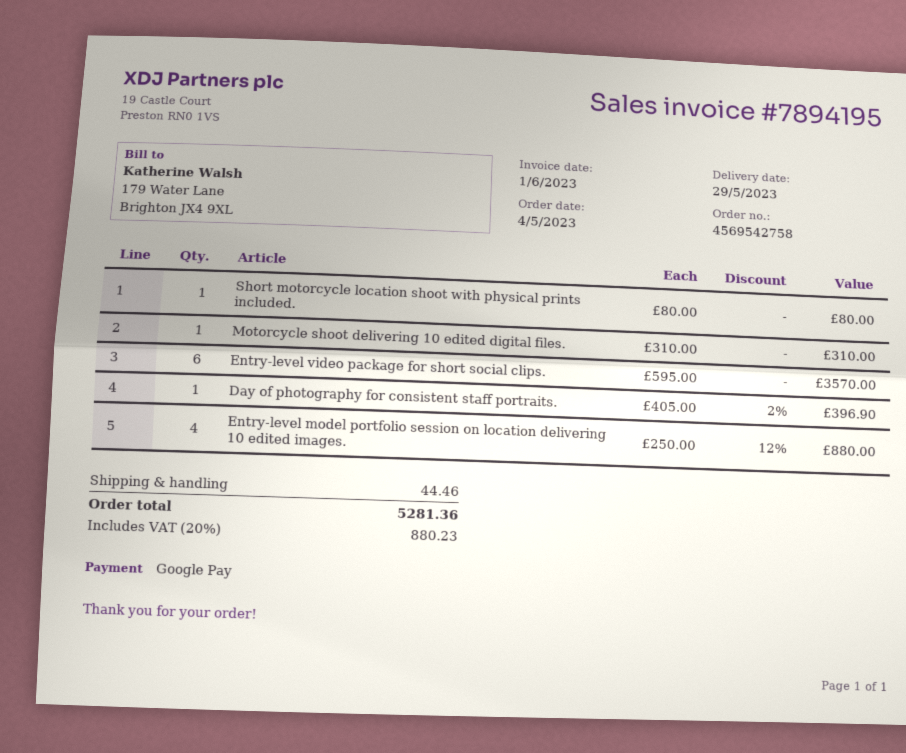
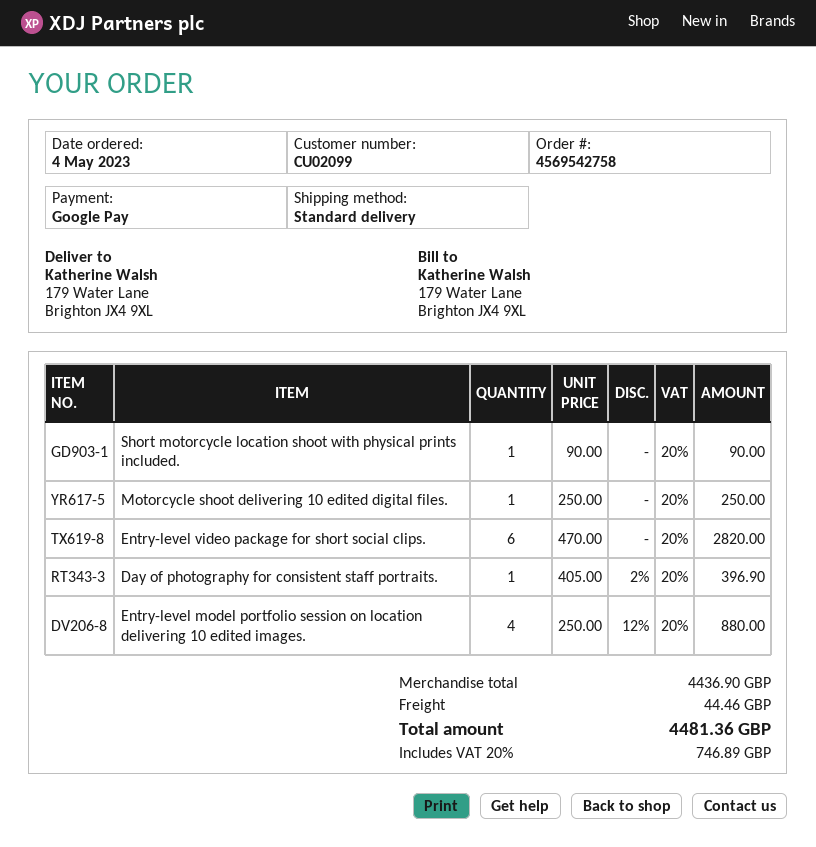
Short motorcycle location shoot with physical prints included.: 1 x 80.00 = 80.00 -> 1 x 90.00 = 90.00
Motorcycle shoot delivering 10 edited digital files.: 1 x 310.00 = 310.00 -> 1 x 250.00 = 250.00
Entry-level video package for short social clips.: 6 x 595.00 = 3570.00 -> 6 x 470.00 = 2820.00
tax: 20% = 880.23 -> 20% = 746.89
total: 5281.36 -> 4481.36

